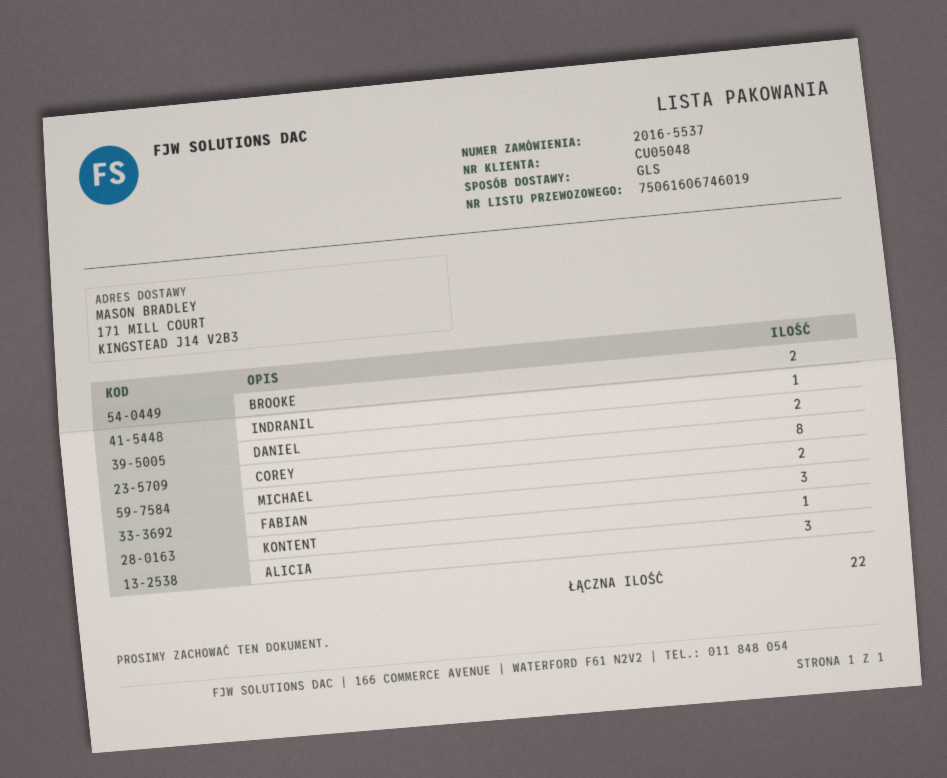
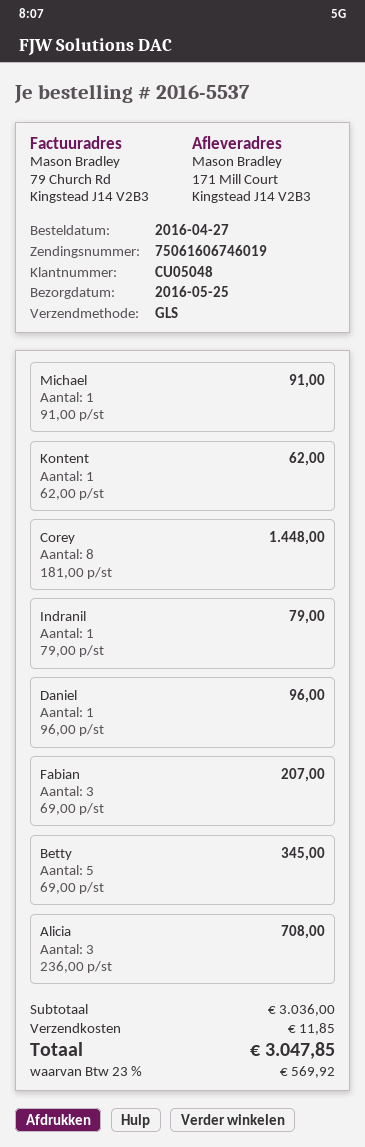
BROOKE: 2 -> none
DANIEL: 2 -> 1
MICHAEL: 2 -> 1
Betty: none -> 5

